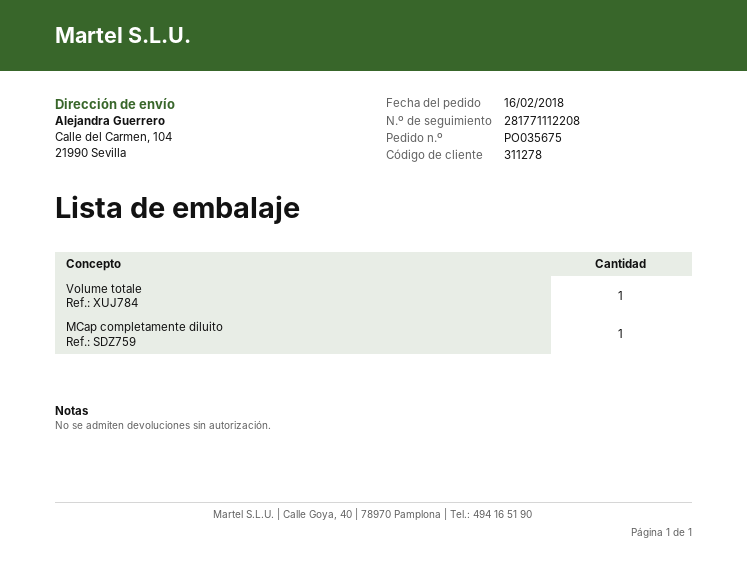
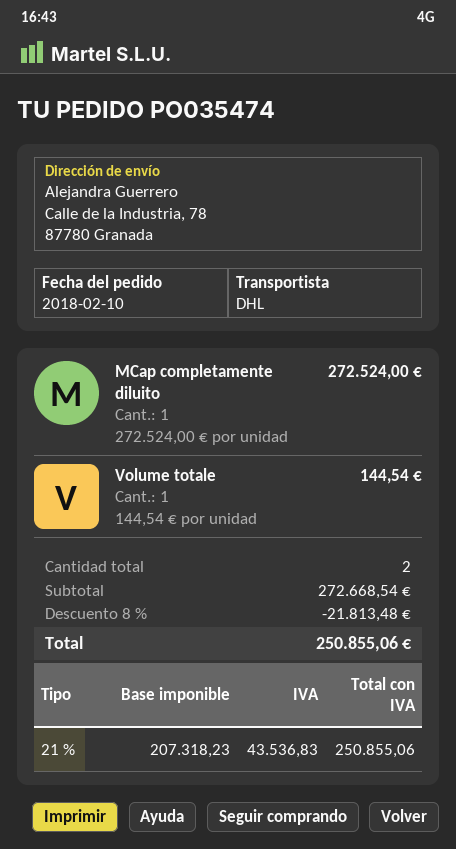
order number: PO035675 -> PO035474
order date: 2018-02-16 -> 2018-02-10
ship to: Calle del Carmen, 104, 21990 Sevilla -> Calle de la Industria, 78, 87780 Granada

